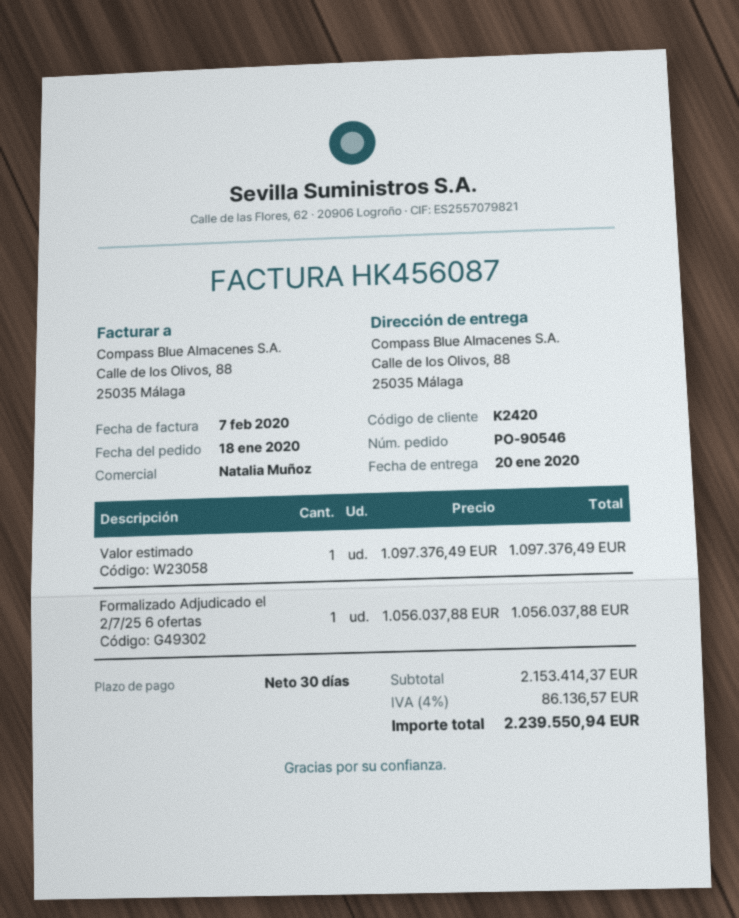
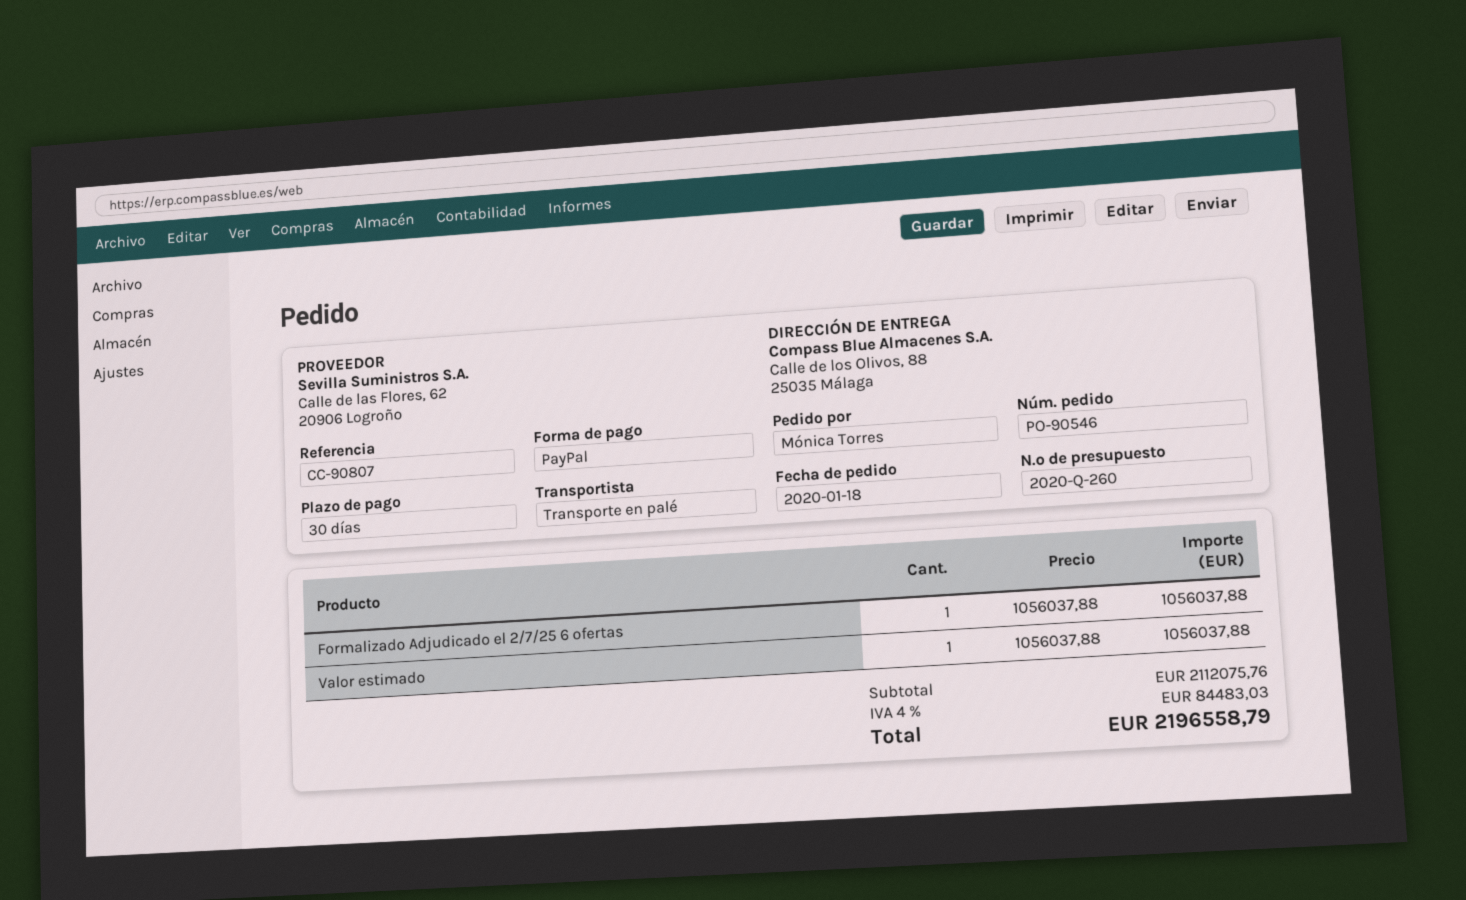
Valor estimado: 1 x 1097376.49 = 1097376.49 -> 1 x 1056037.88 = 1056037.88
subtotal: 2153414.37 -> 2112075.76
tax: 4% = 86136.57 -> 4% = 84483.03
total: 2239550.94 -> 2196558.79

